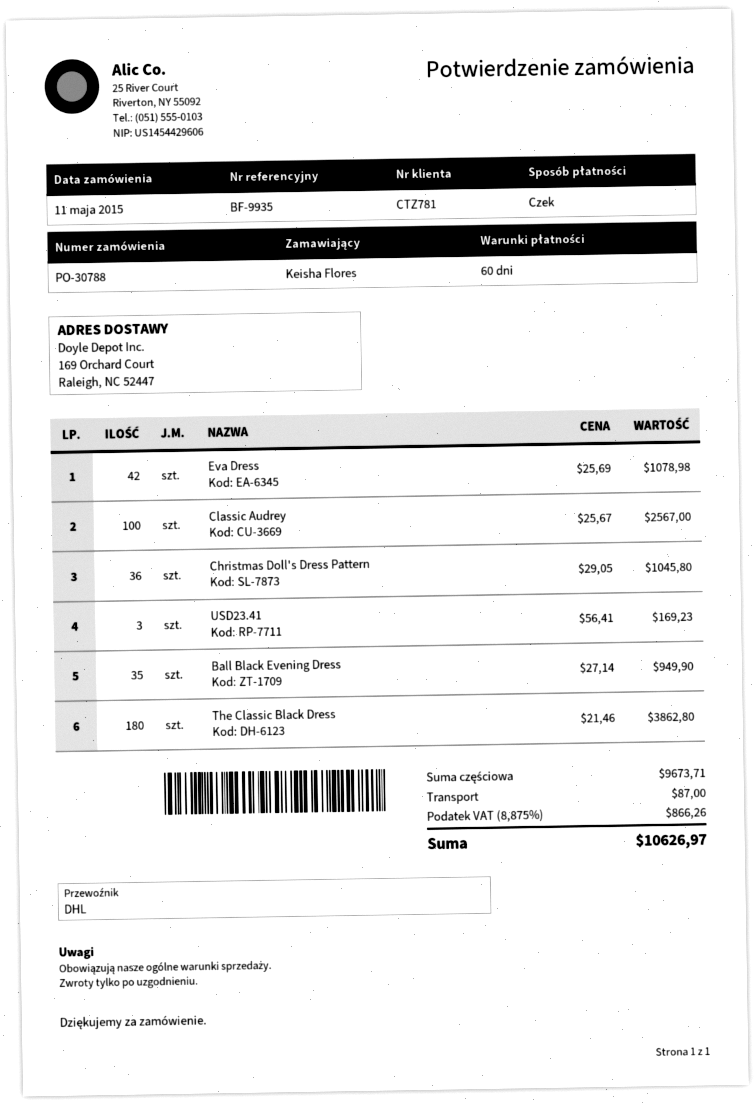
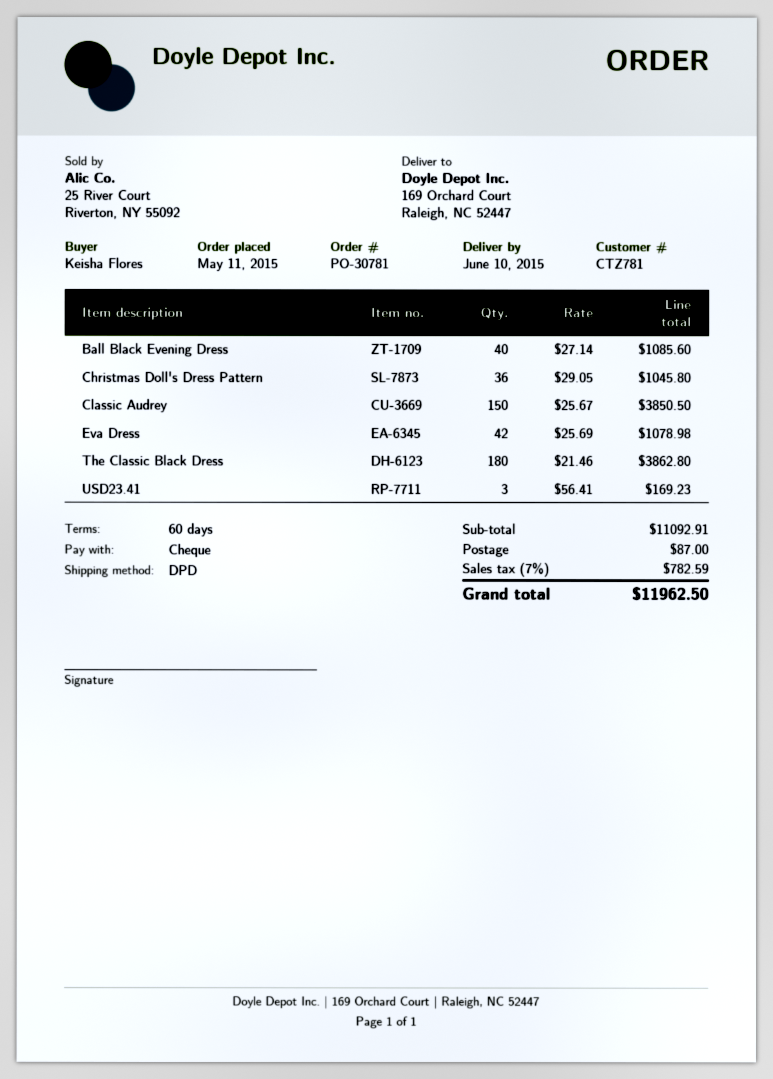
order number: PO-30788 -> PO-30781
shipping method: DHL -> DPD
Classic Audrey: 100 x 25.67 = 2567.00 -> 150 x 25.67 = 3850.50
Ball Black Evening Dress: 35 x 27.14 = 949.90 -> 40 x 27.14 = 1085.60
subtotal: 9673.71 -> 11092.91
tax: 8.875% = 866.26 -> 7% = 782.59
total: 10626.97 -> 11962.50

